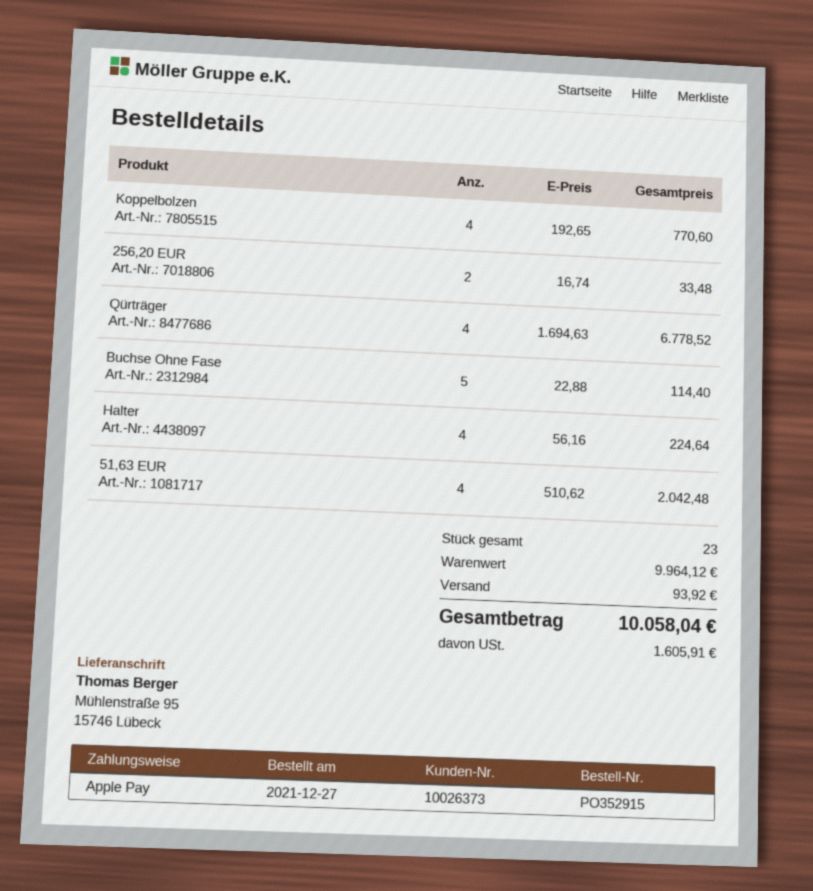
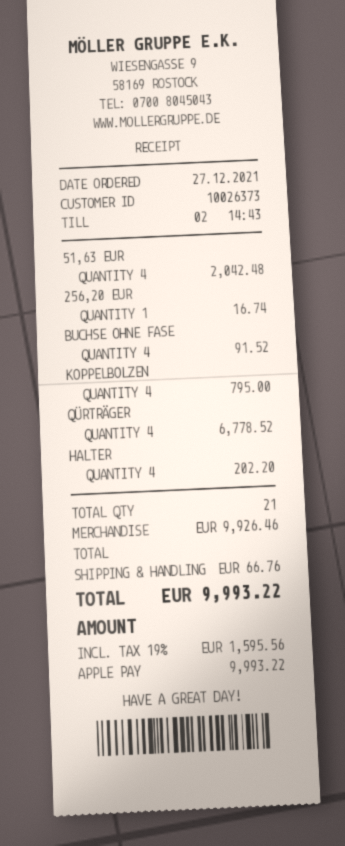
Koppelbolzen: 4 for 770.60 -> 4 for 795.00
256,20 EUR: 2 for 33.48 -> 1 for 16.74
Buchse Ohne Fase: 5 for 114.40 -> 4 for 91.52
Halter: 4 for 224.64 -> 4 for 202.20
total quantity: 23 -> 21
subtotal: 9964.12 -> 9926.46
shipping: 93.92 -> 66.76
tax: 1605.91 -> 1595.56
total: 10058.04 -> 9993.22

